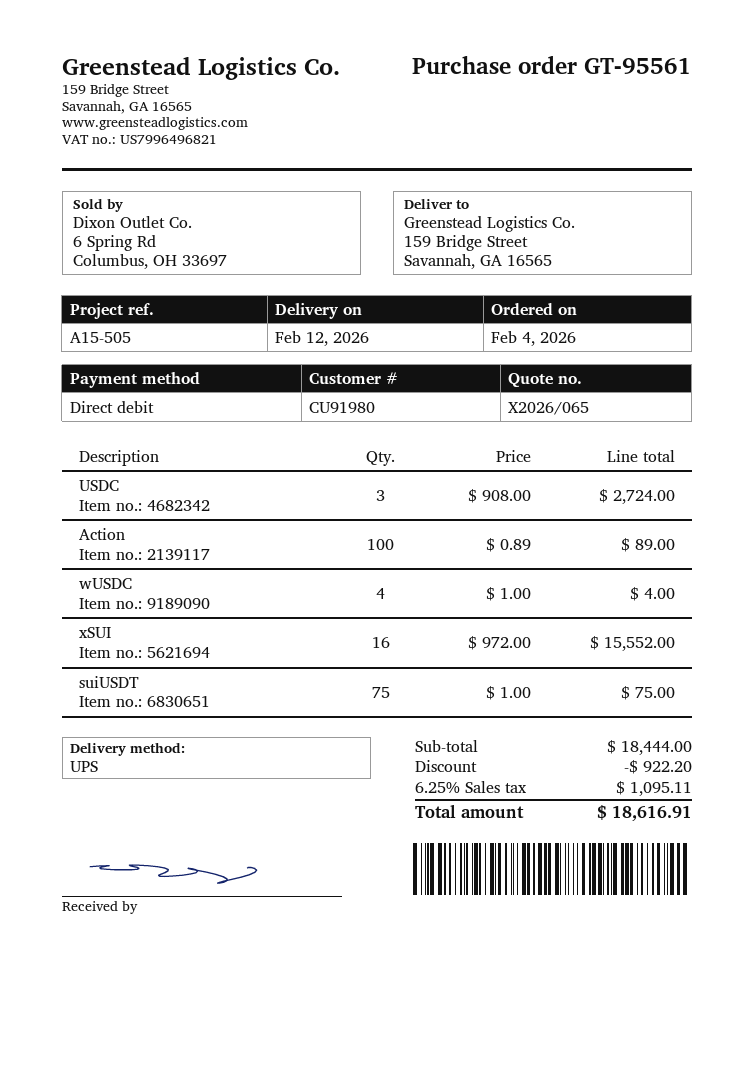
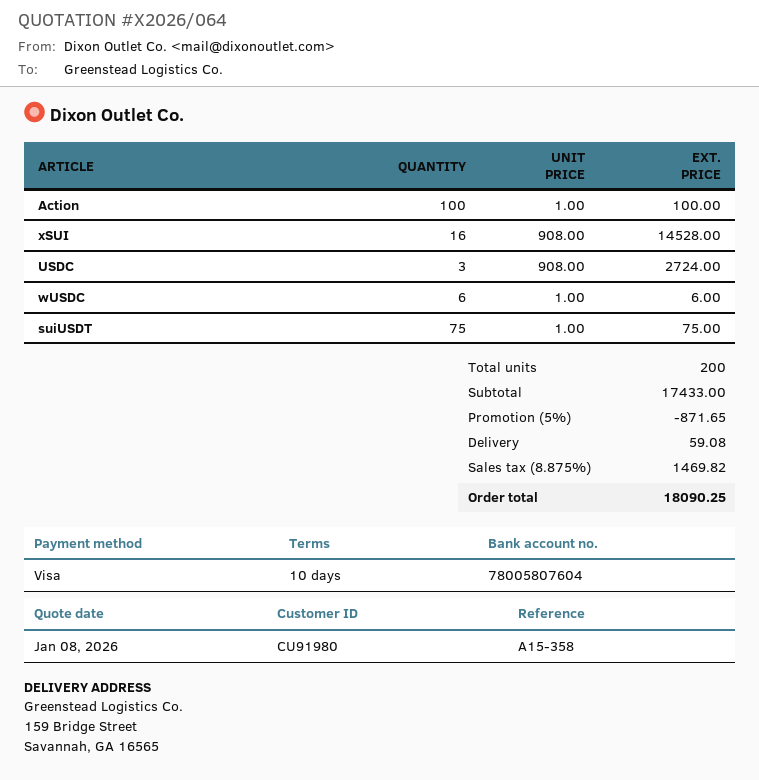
quote number: X2026/065 -> X2026/064
reference: A15-505 -> A15-358
payment method: direct debit -> Visa
Action: 100 x 0.89 = 89.00 -> 100 x 1.00 = 100.00
wUSDC: 4 x 1.00 = 4.00 -> 6 x 1.00 = 6.00
xSUI: 16 x 972.00 = 15552.00 -> 16 x 908.00 = 14528.00
subtotal: 18444.00 -> 17433.00
discount: 922.20 -> 871.65
shipping: none -> 59.08
tax: 6.25% = 1095.11 -> 8.875% = 1469.82
total: 18616.91 -> 18090.25

